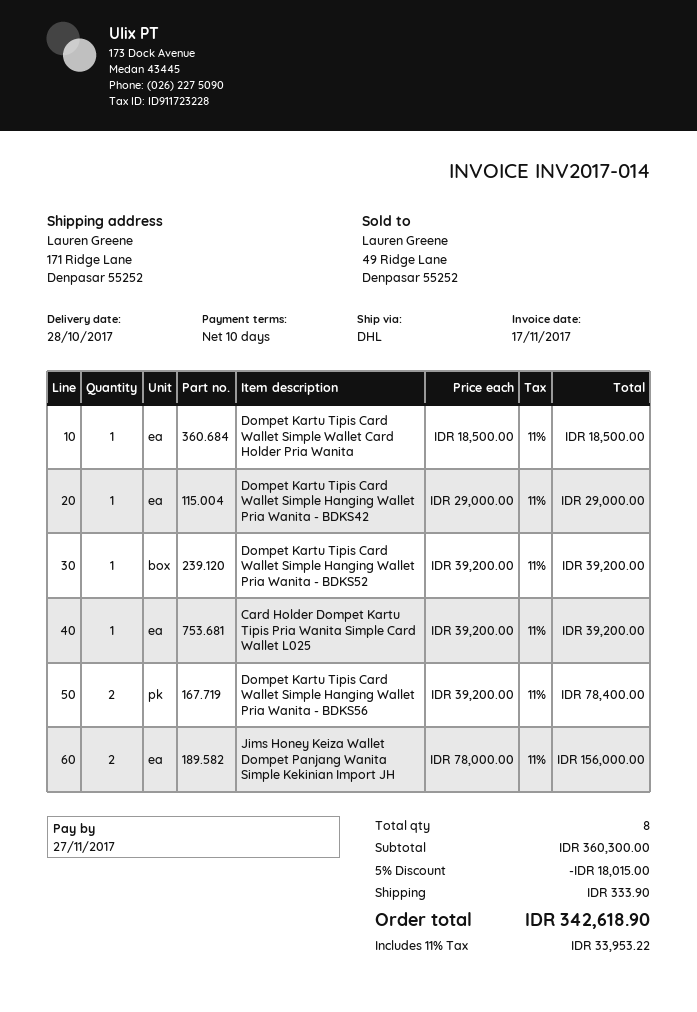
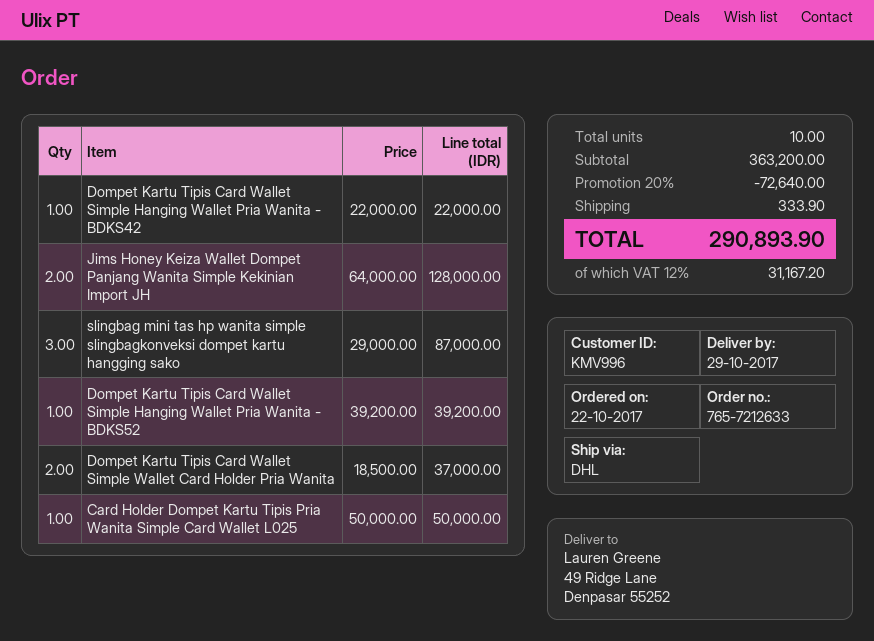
delivery date: 2017-10-28 -> 2017-10-29
ship to: 171 Ridge Lane, Denpasar 55252 -> 49 Ridge Lane, Denpasar 55252
Dompet Kartu Tipis Card Wallet Simple Wallet Card Holder Pria Wanita: 1 x 18500.00 = 18500.00 -> 2 x 18500.00 = 37000.00
Dompet Kartu Tipis Card Wallet Simple Hanging Wallet Pria Wanita - BDKS42: 1 x 29000.00 = 29000.00 -> 1 x 22000.00 = 22000.00
Card Holder Dompet Kartu Tipis Pria Wanita Simple Card Wallet L025: 1 x 39200.00 = 39200.00 -> 1 x 50000.00 = 50000.00
Dompet Kartu Tipis Card Wallet Simple Hanging Wallet Pria Wanita - BDKS56: 2 x 39200.00 = 78400.00 -> none
Jims Honey Keiza Wallet Dompet Panjang Wanita Simple Kekinian Import JH: 2 x 78000.00 = 156000.00 -> 2 x 64000.00 = 128000.00
slingbag mini tas hp wanita simple slingbagkonveksi dompet kartu hangging sako: none -> 3 x 29000.00 = 87000.00
total quantity: 8 -> 10
subtotal: 360300.00 -> 363200.00
discount: 5% = 18015.00 -> 20% = 72640.00
tax: 11% = 33953.22 -> 12% = 31167.20
total: 342618.90 -> 290893.90

